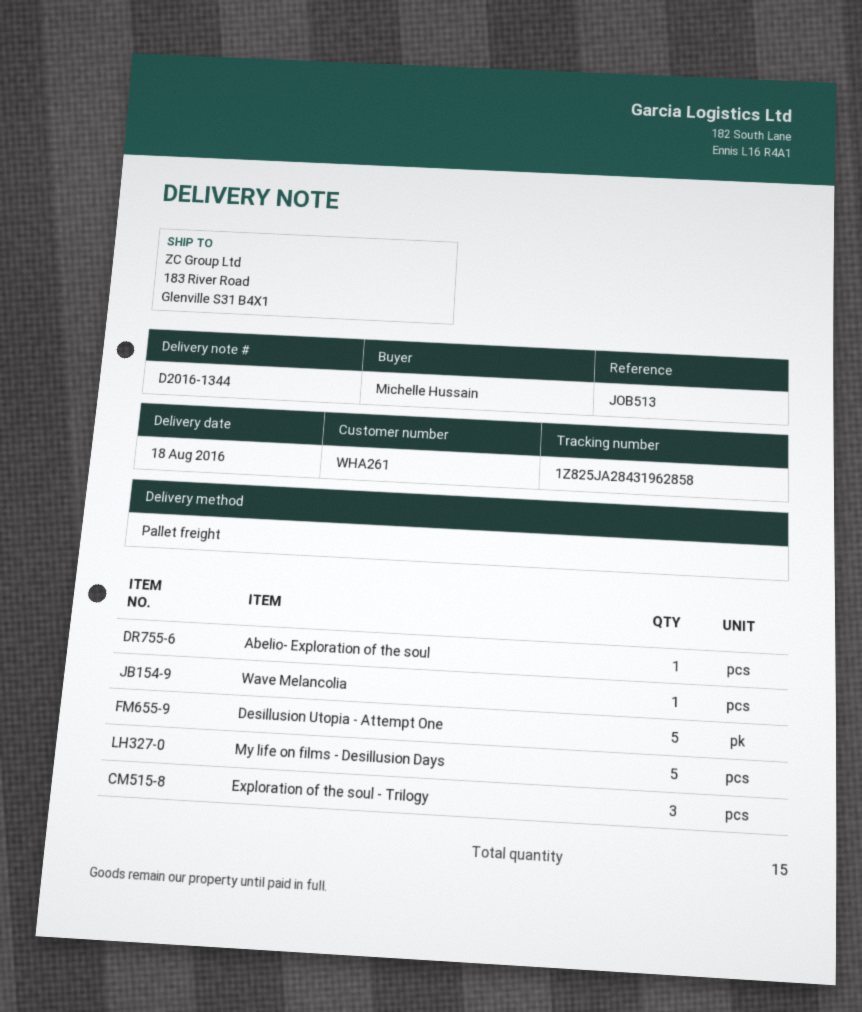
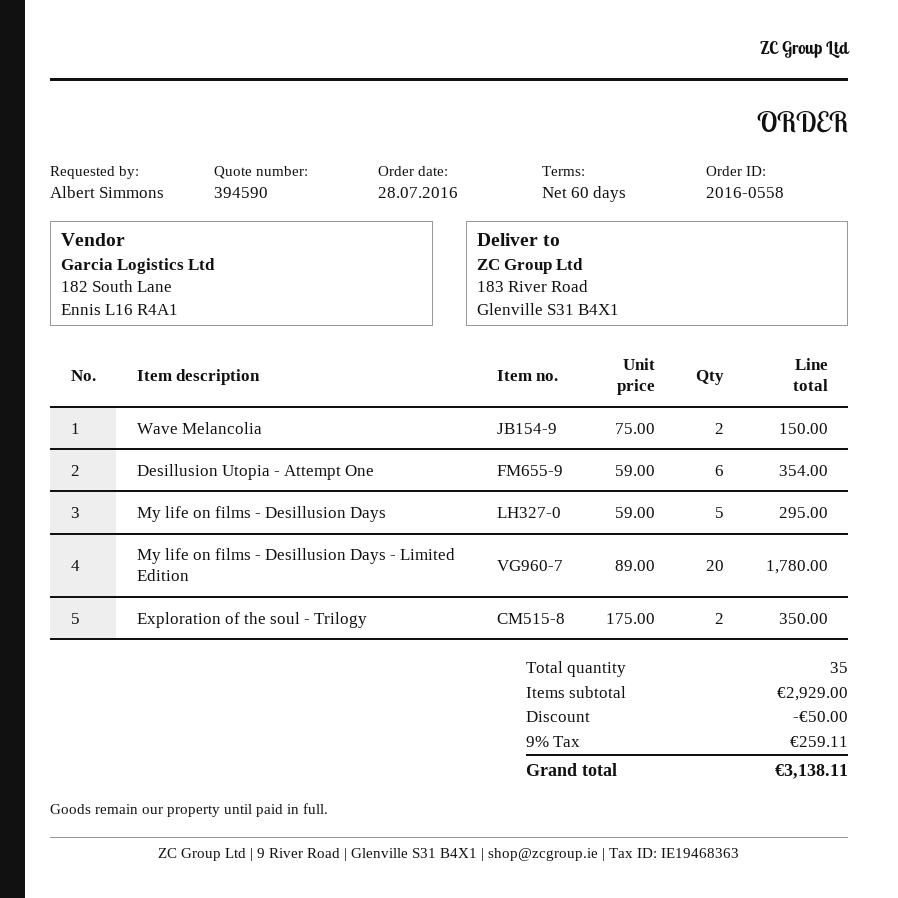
ordered by: Michelle Hussain -> Albert Simmons
Abelio- Exploration of the soul: 1 -> none
Wave Melancolia: 1 -> 2
Desillusion Utopia - Attempt One: 5 -> 6
Exploration of the soul - Trilogy: 3 -> 2
My life on films - Desillusion Days - Limited Edition: none -> 20
total quantity: 15 -> 35

